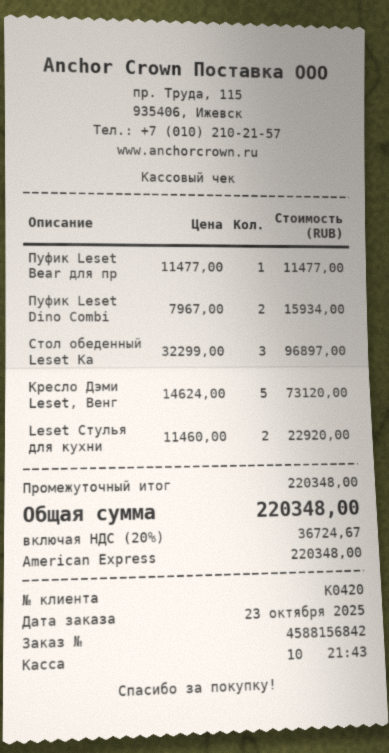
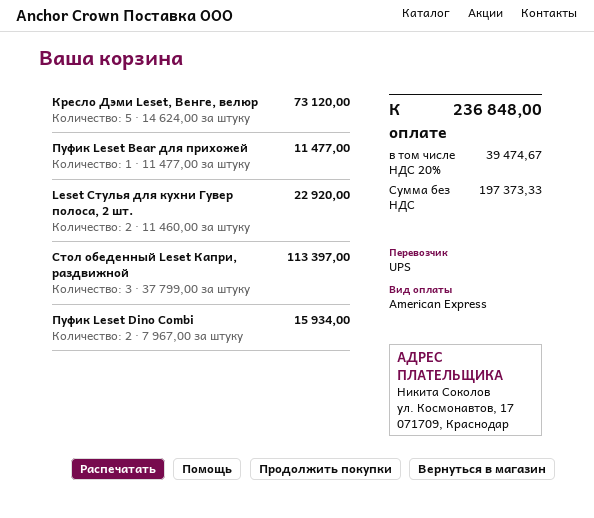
Стол обеденный Leset Ка: 3 x 32299.00 = 96897.00 -> 3 x 37799.00 = 113397.00
tax: 20% = 36724.67 -> 20% = 39474.67
total: 220348.00 -> 236848.00

